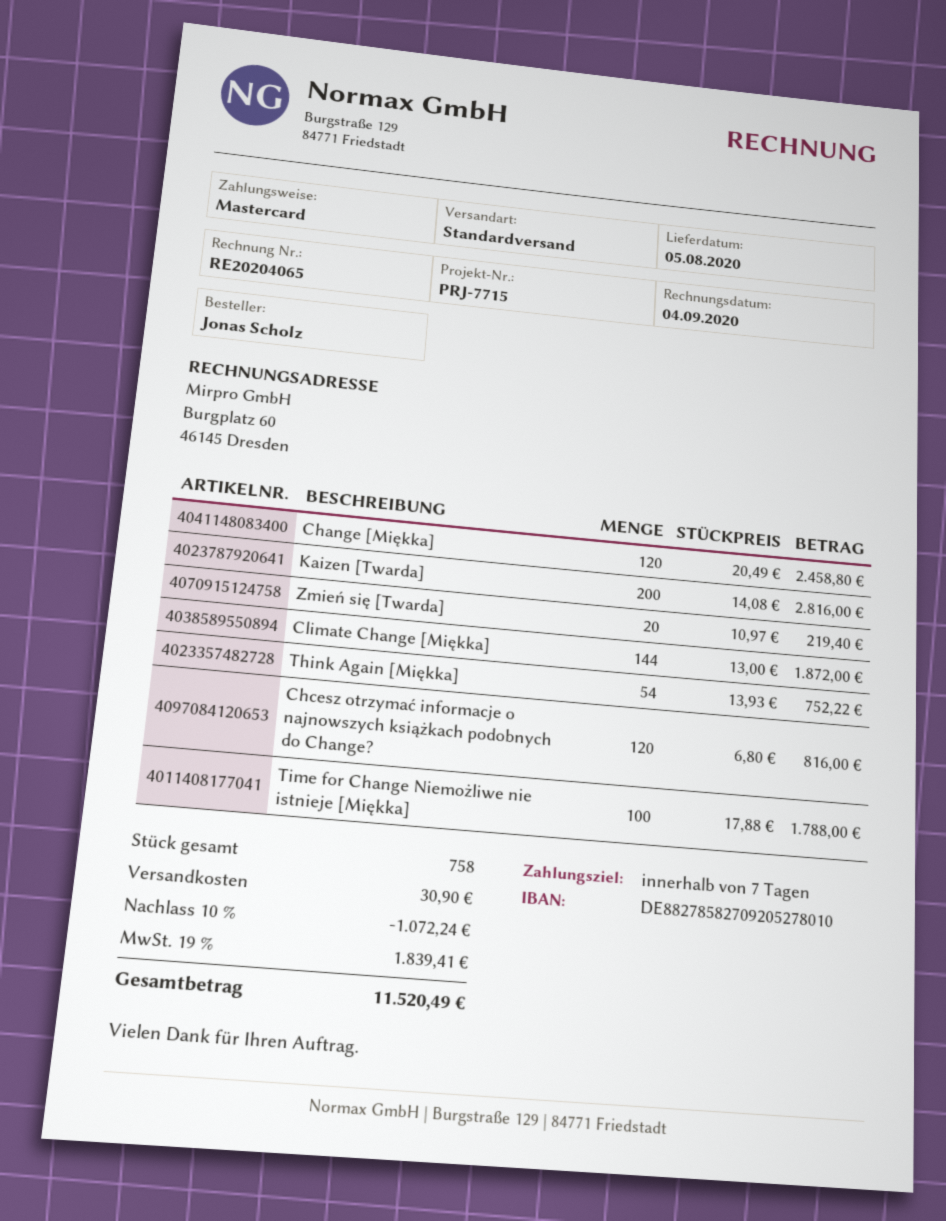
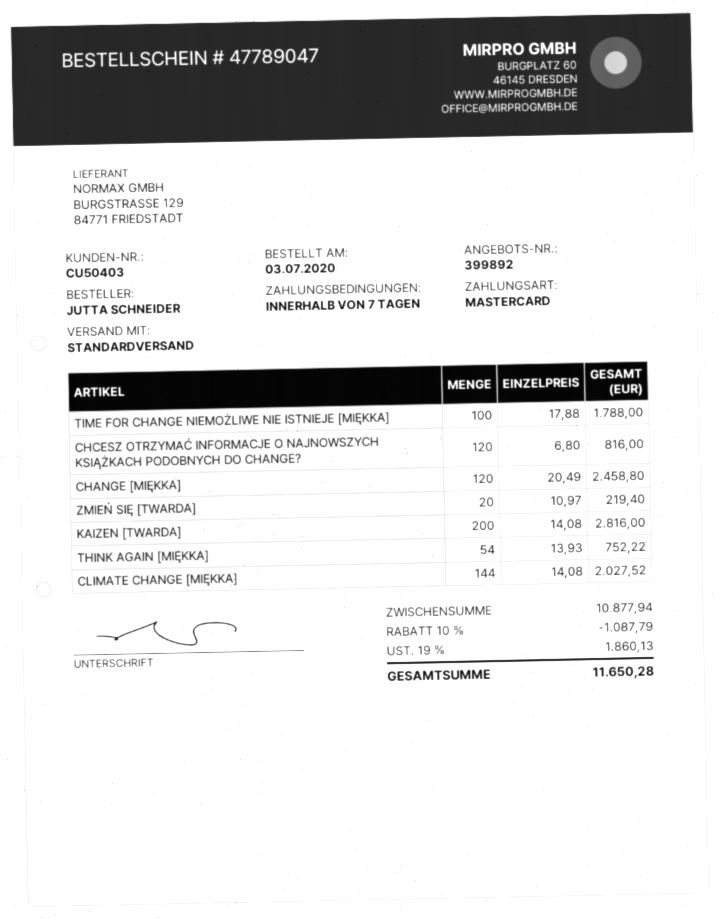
ordered by: Jonas Scholz -> JUTTA SCHNEIDER
Climate Change [Miękka]: 144 x 13.00 = 1872.00 -> 144 x 14.08 = 2027.52
discount: 10% = 1072.24 -> 10% = 1087.79
shipping: 30.90 -> none
tax: 19% = 1839.41 -> 19% = 1860.13
total: 11520.49 -> 11650.28

